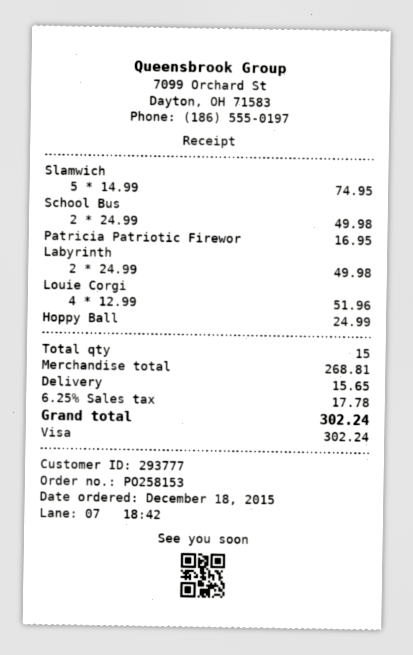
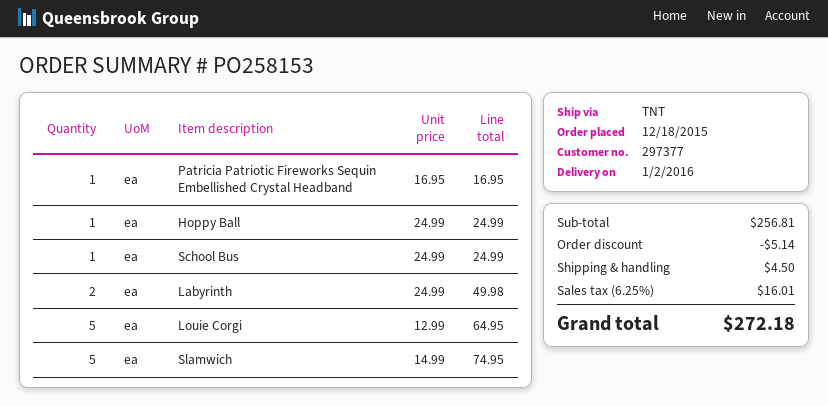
customer number: 293777 -> 297377
School Bus: 2 x 24.99 = 49.98 -> 1 x 24.99 = 24.99
Louie Corgi: 4 x 12.99 = 51.96 -> 5 x 12.99 = 64.95
subtotal: 268.81 -> 256.81
discount: none -> 5.14
shipping: 15.65 -> 4.50
tax: 6.25% = 17.78 -> 6.25% = 16.01
total: 302.24 -> 272.18

